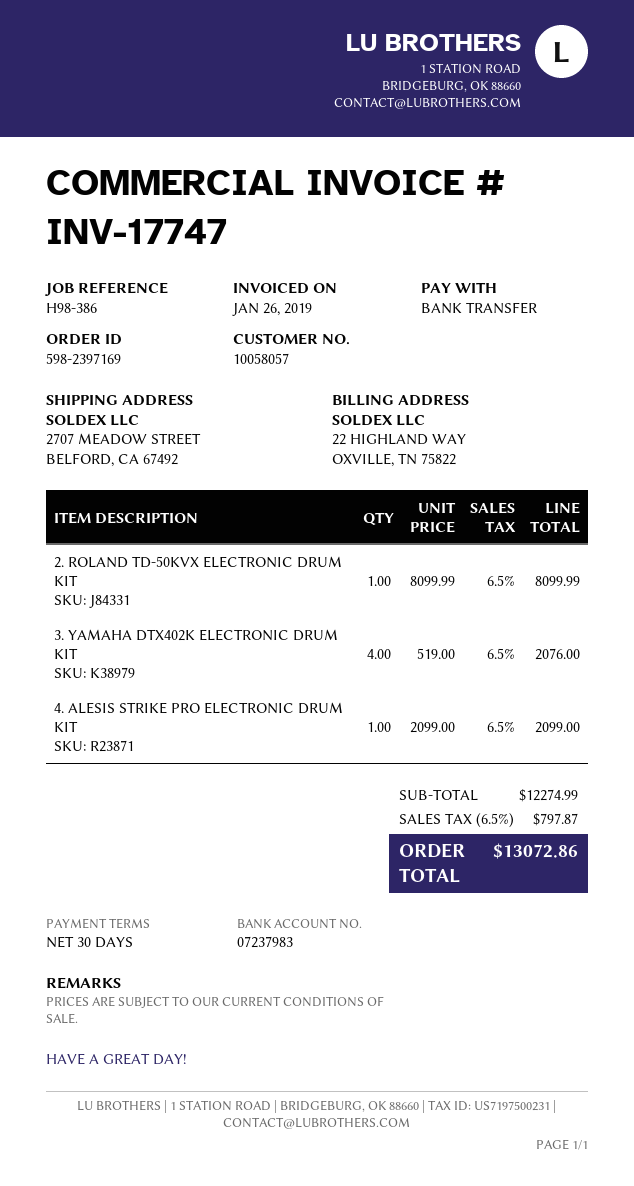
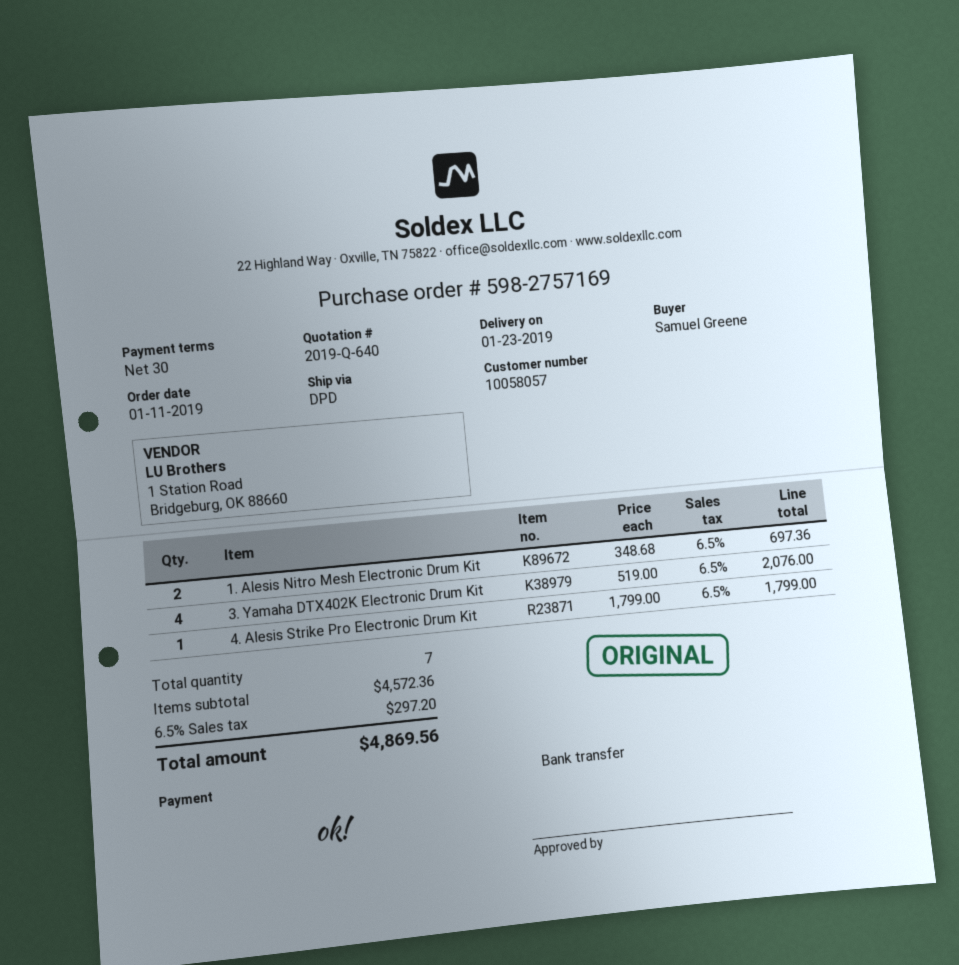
order number: 598-2397169 -> 598-2757169
2. ROLAND TD-50KVX ELECTRONIC DRUM KIT: 1 x 8099.99 = 8099.99 -> none
4. ALESIS STRIKE PRO ELECTRONIC DRUM KIT: 1 x 2099.00 = 2099.00 -> 1 x 1799.00 = 1799.00
1. Alesis Nitro Mesh Electronic Drum Kit: none -> 2 x 348.68 = 697.36
subtotal: 12274.99 -> 4572.36
tax: 6.5% = 797.87 -> 6.5% = 297.20
total: 13072.86 -> 4869.56

